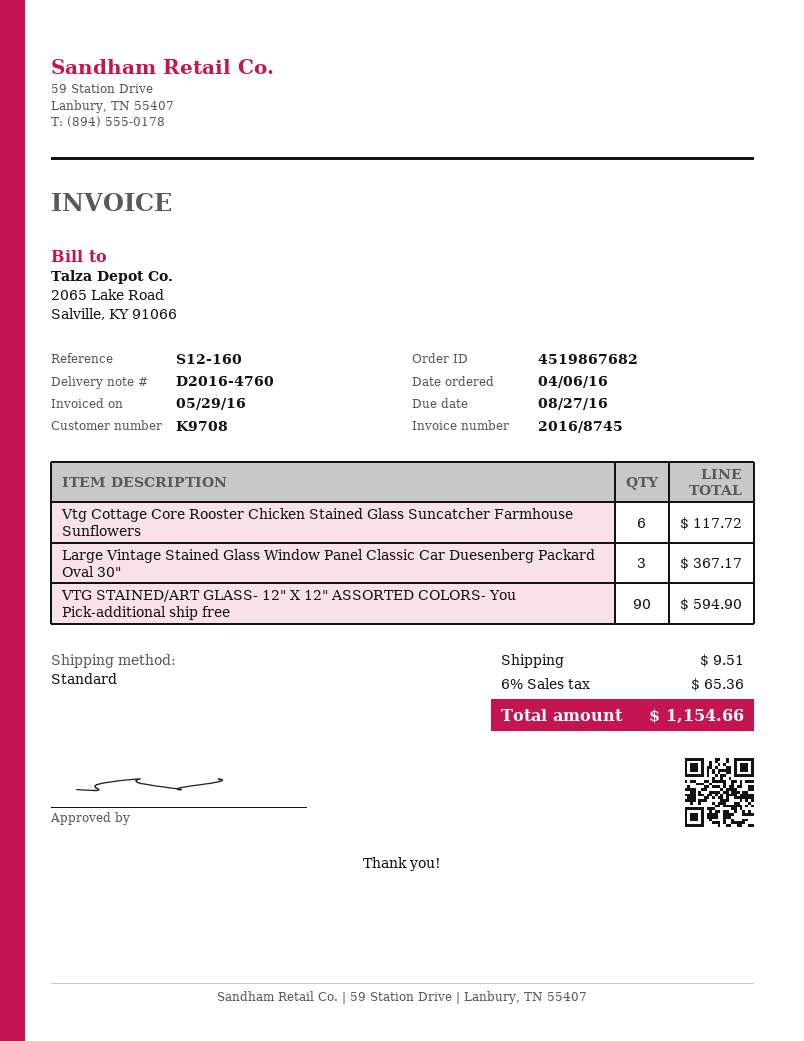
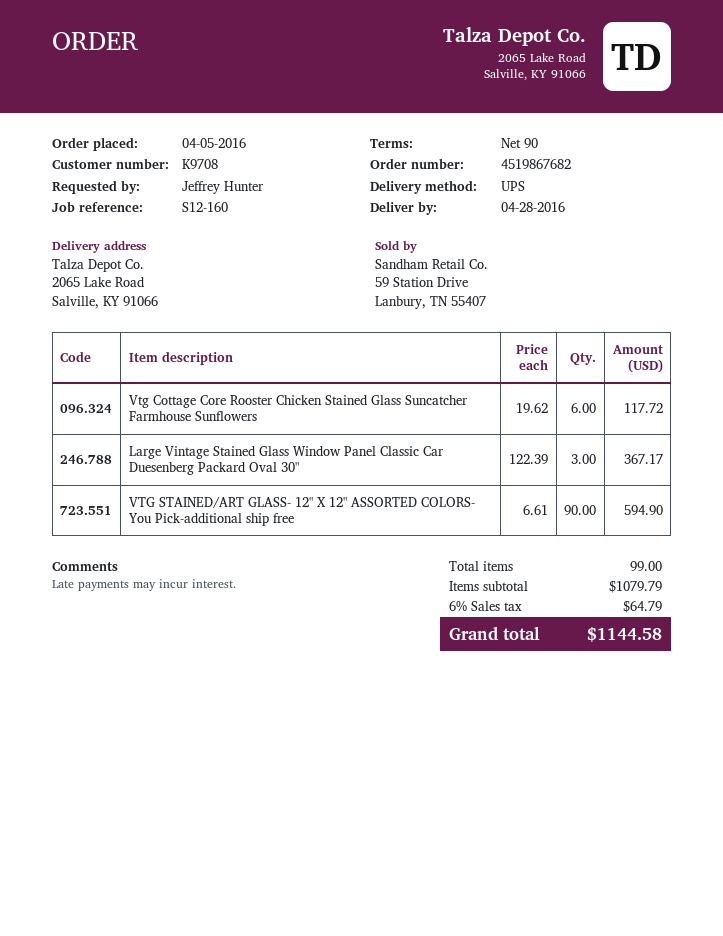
order date: 2016-04-06 -> 2016-04-05
shipping method: standard -> UPS
shipping: 9.51 -> none
tax: 6% = 65.36 -> 6% = 64.79
total: 1154.66 -> 1144.58

